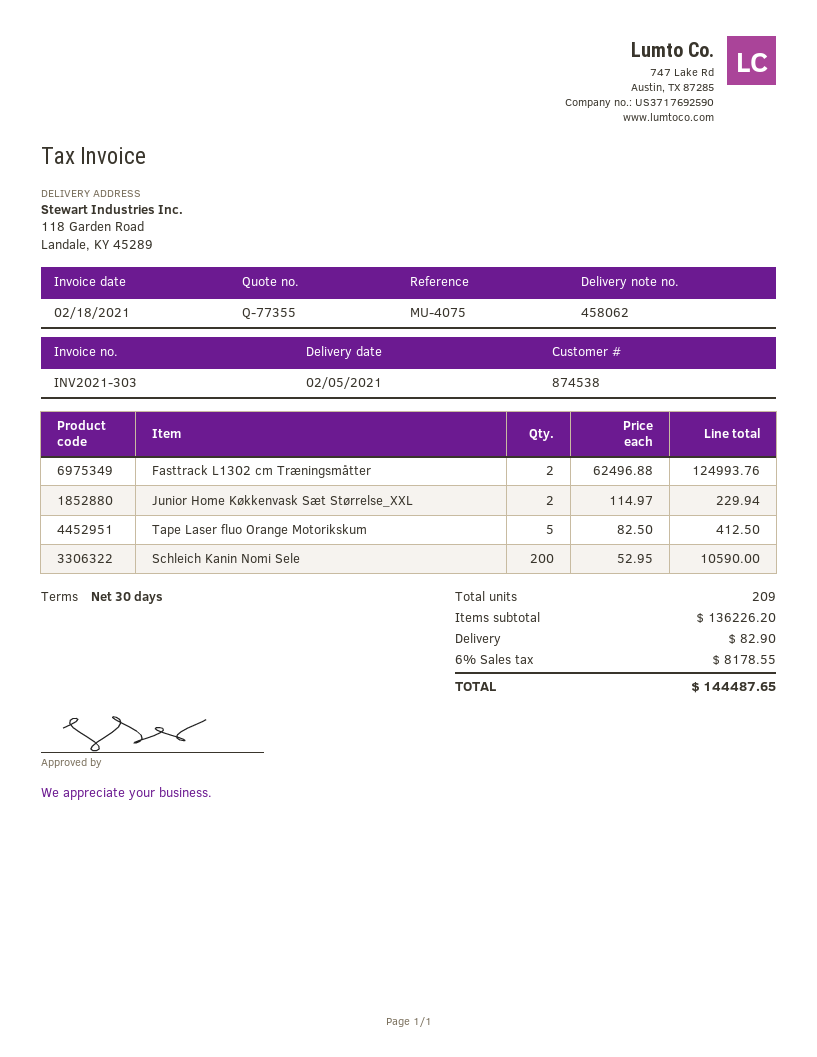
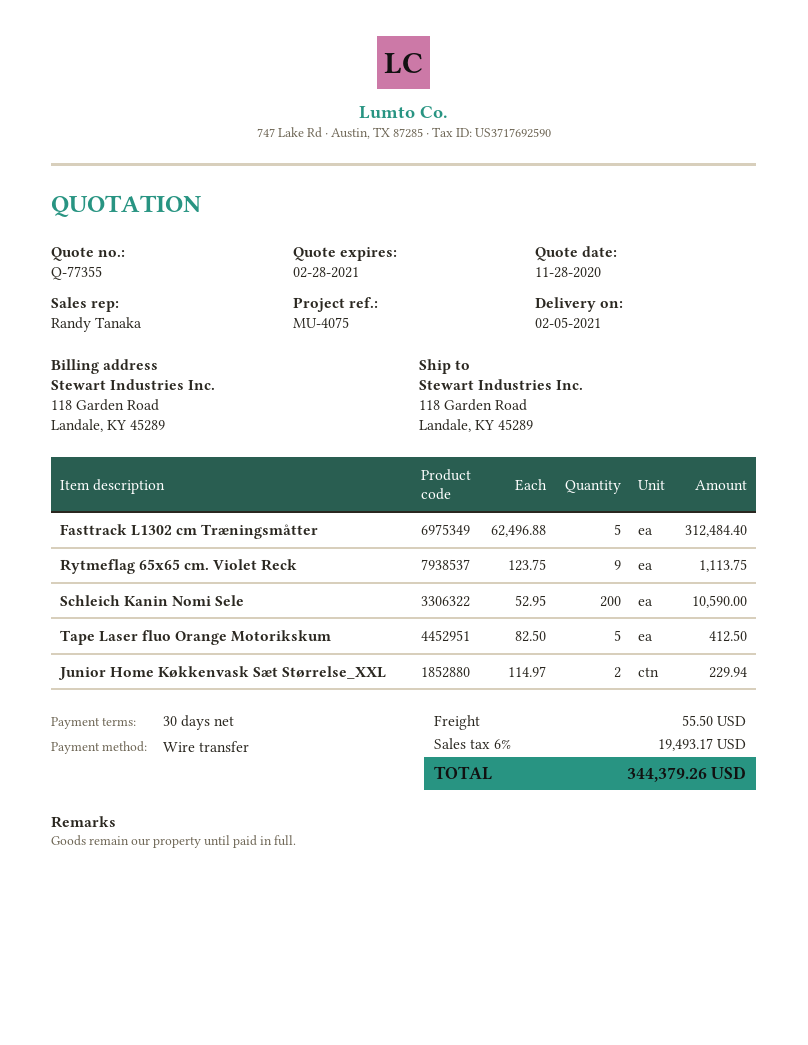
Fasttrack L1302 cm Træningsmåtter: 2 x 62496.88 = 124993.76 -> 5 x 62496.88 = 312484.40
Rytmeflag 65x65 cm. Violet Reck: none -> 9 x 123.75 = 1113.75
shipping: 82.90 -> 55.50
tax: 6% = 8178.55 -> 6% = 19493.17
total: 144487.65 -> 344379.26

